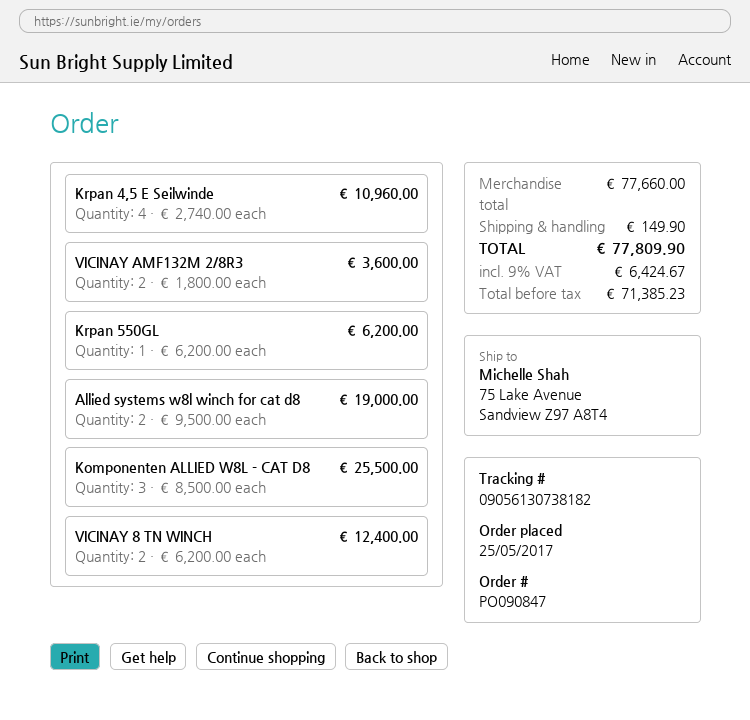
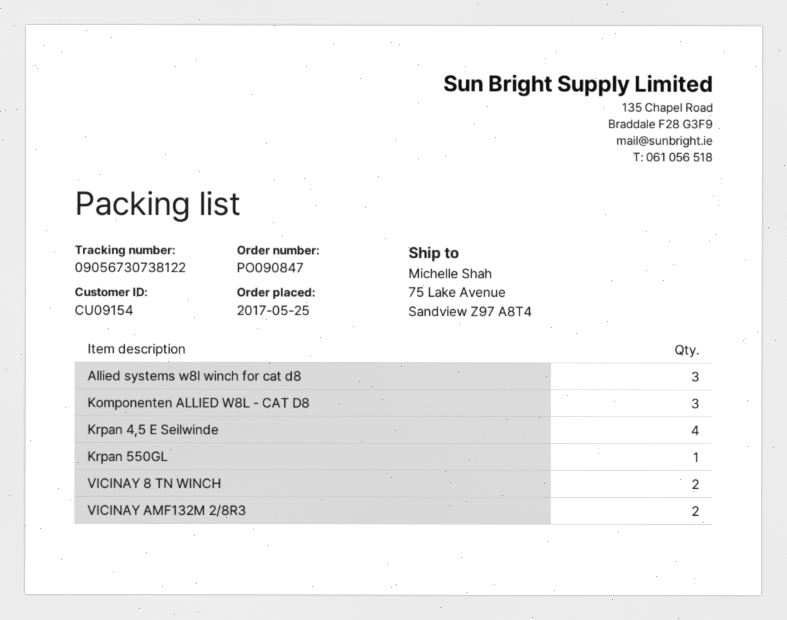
tracking number: 09056130738182 -> 09056730738122
Allied systems w8l winch for cat d8: 2 -> 3

